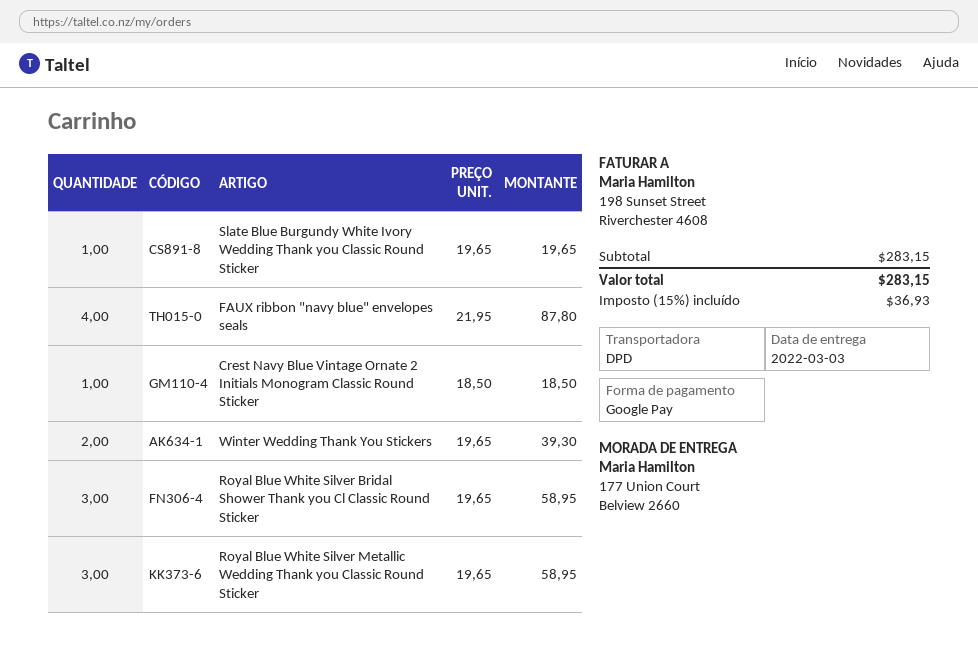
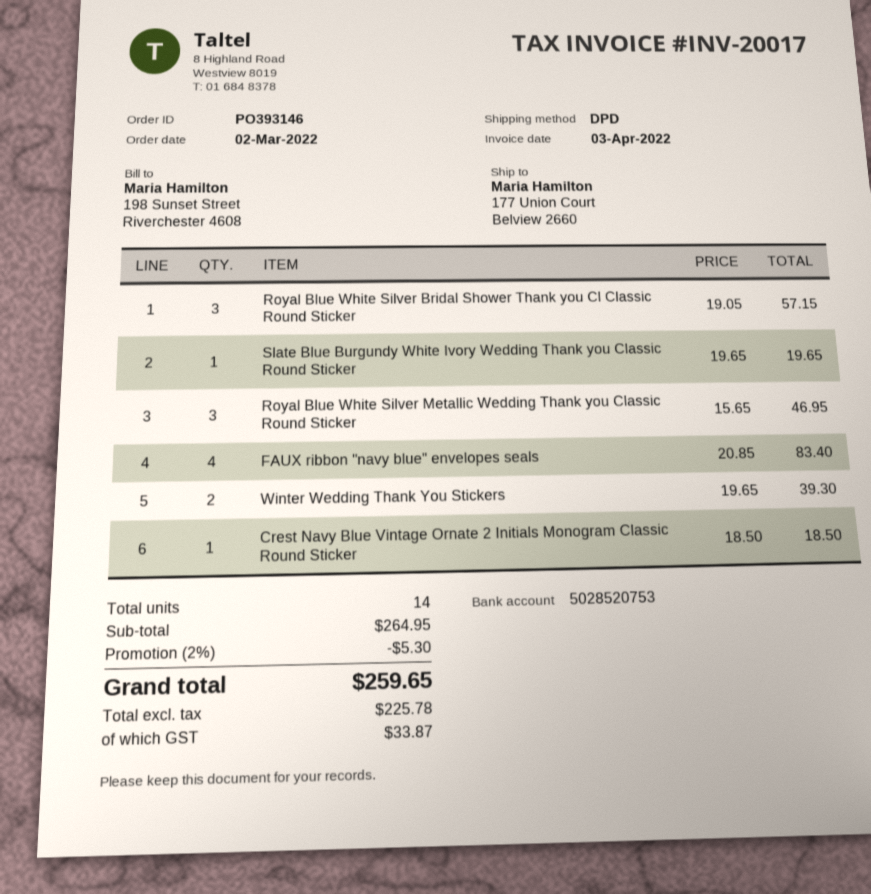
FAUX ribbon "navy blue" envelopes seals: 4 x 21.95 = 87.80 -> 4 x 20.85 = 83.40
Royal Blue White Silver Bridal Shower Thank you Cl Classic Round Sticker: 3 x 19.65 = 58.95 -> 3 x 19.05 = 57.15
Royal Blue White Silver Metallic Wedding Thank you Classic Round Sticker: 3 x 19.65 = 58.95 -> 3 x 15.65 = 46.95
subtotal: 283.15 -> 264.95
discount: none -> 2% = 5.30
tax: 36.93 -> 33.87
total: 283.15 -> 259.65

